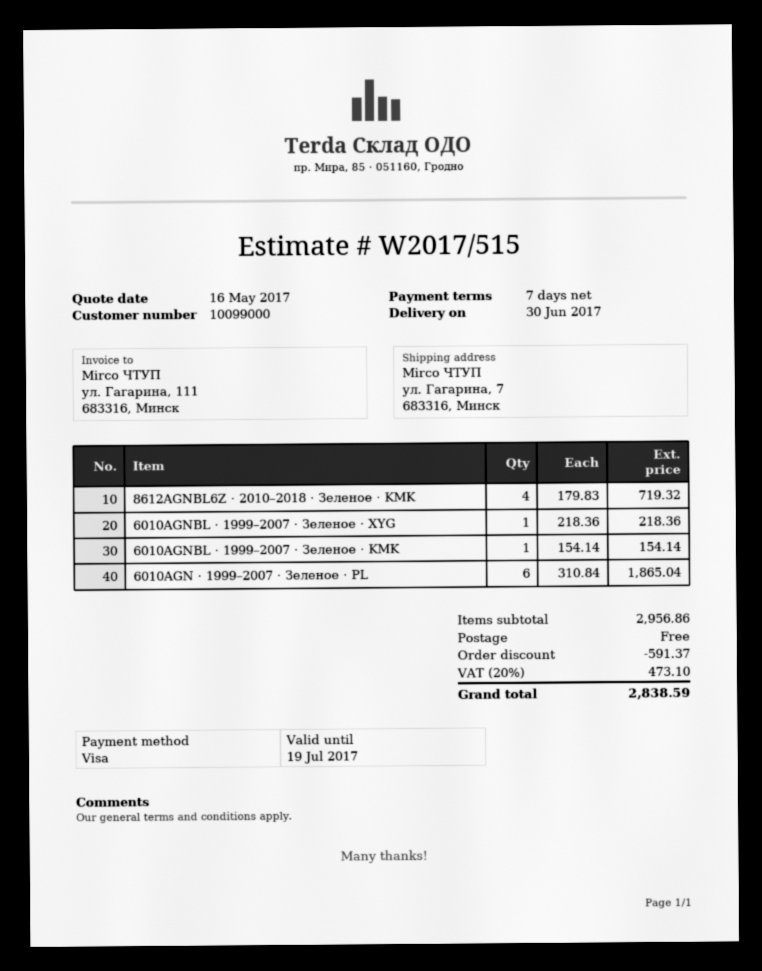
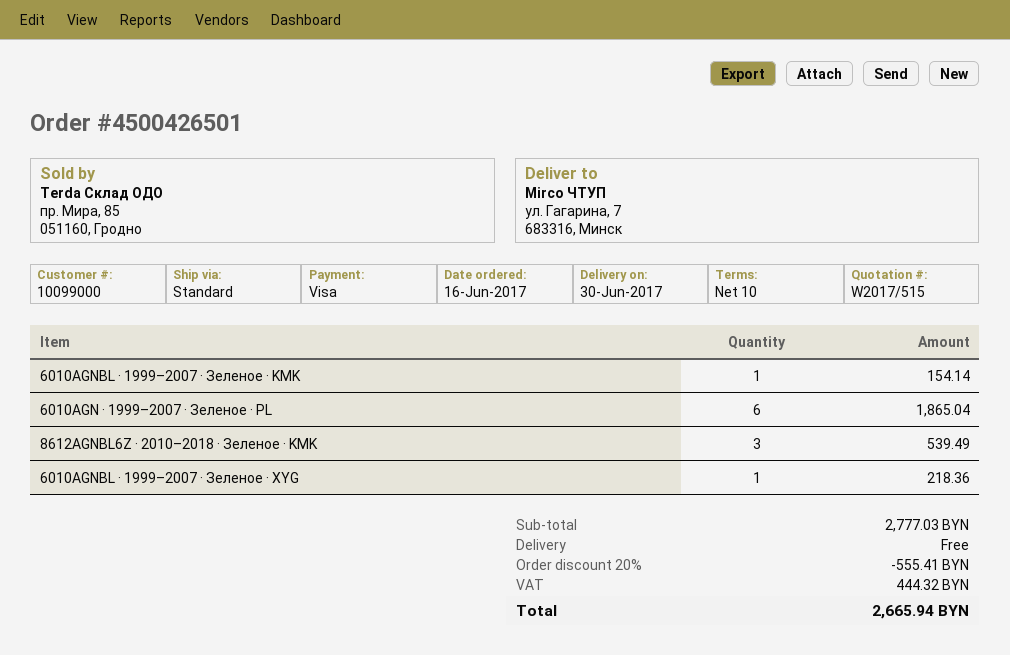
payment terms: 7 days -> 10 days
8612AGNBL6Z · 2010–2018 · Зеленое · KMK: 4 for 719.32 -> 3 for 539.49
subtotal: 2956.86 -> 2777.03
discount: 591.37 -> 555.41
tax: 473.10 -> 444.32
total: 2838.59 -> 2665.94

